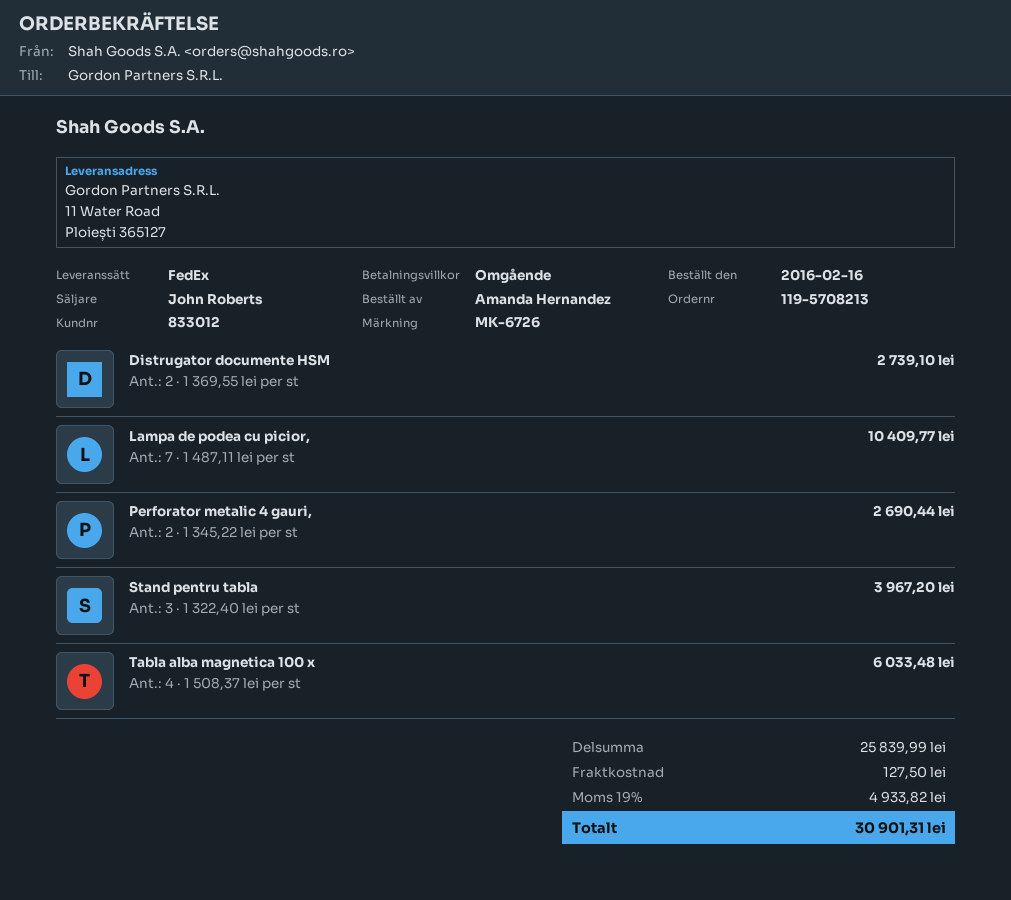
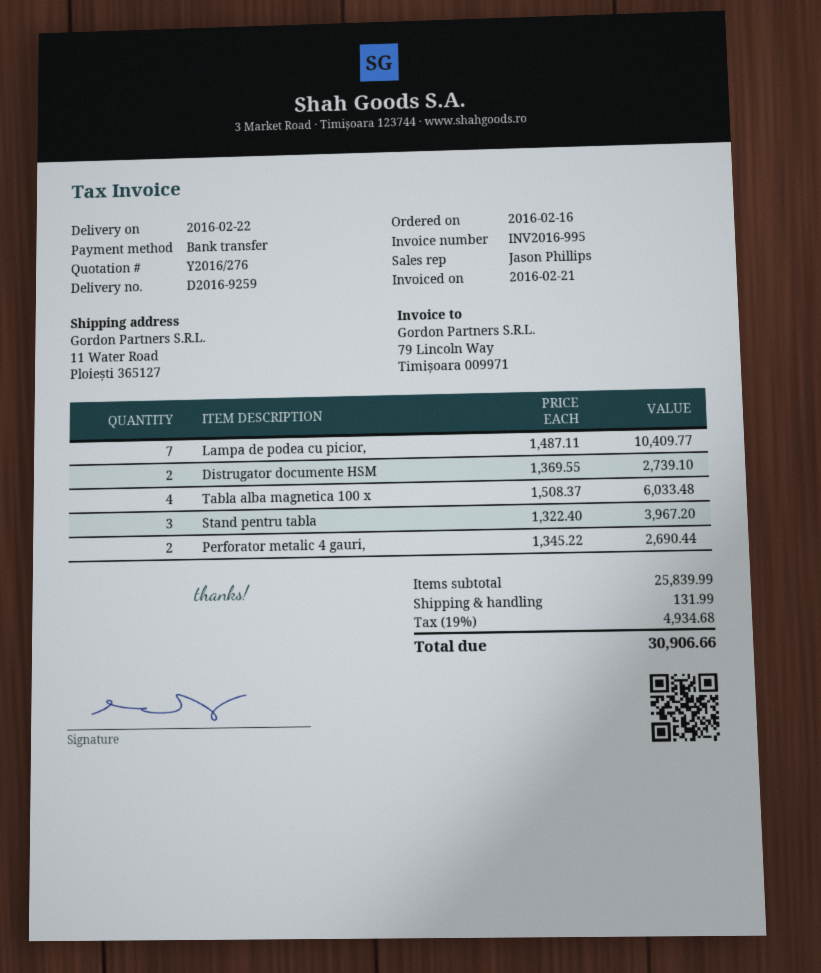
sales rep: John Roberts -> Jason Phillips
shipping: 127.50 -> 131.99
tax: 19% = 4933.82 -> 19% = 4934.68
total: 30901.31 -> 30906.66

